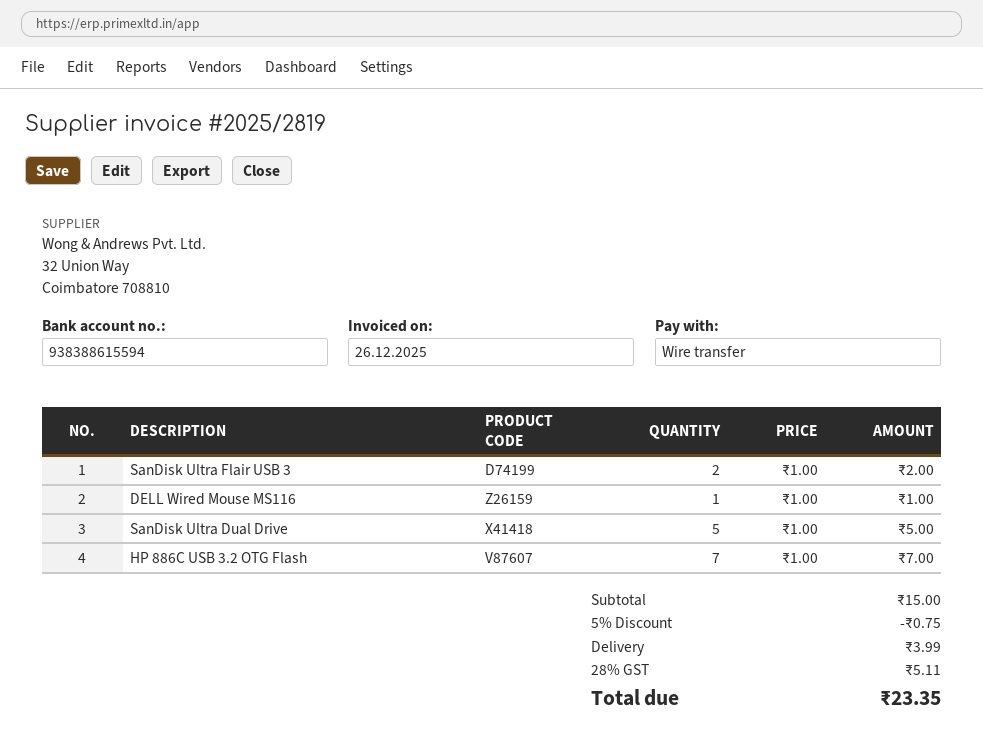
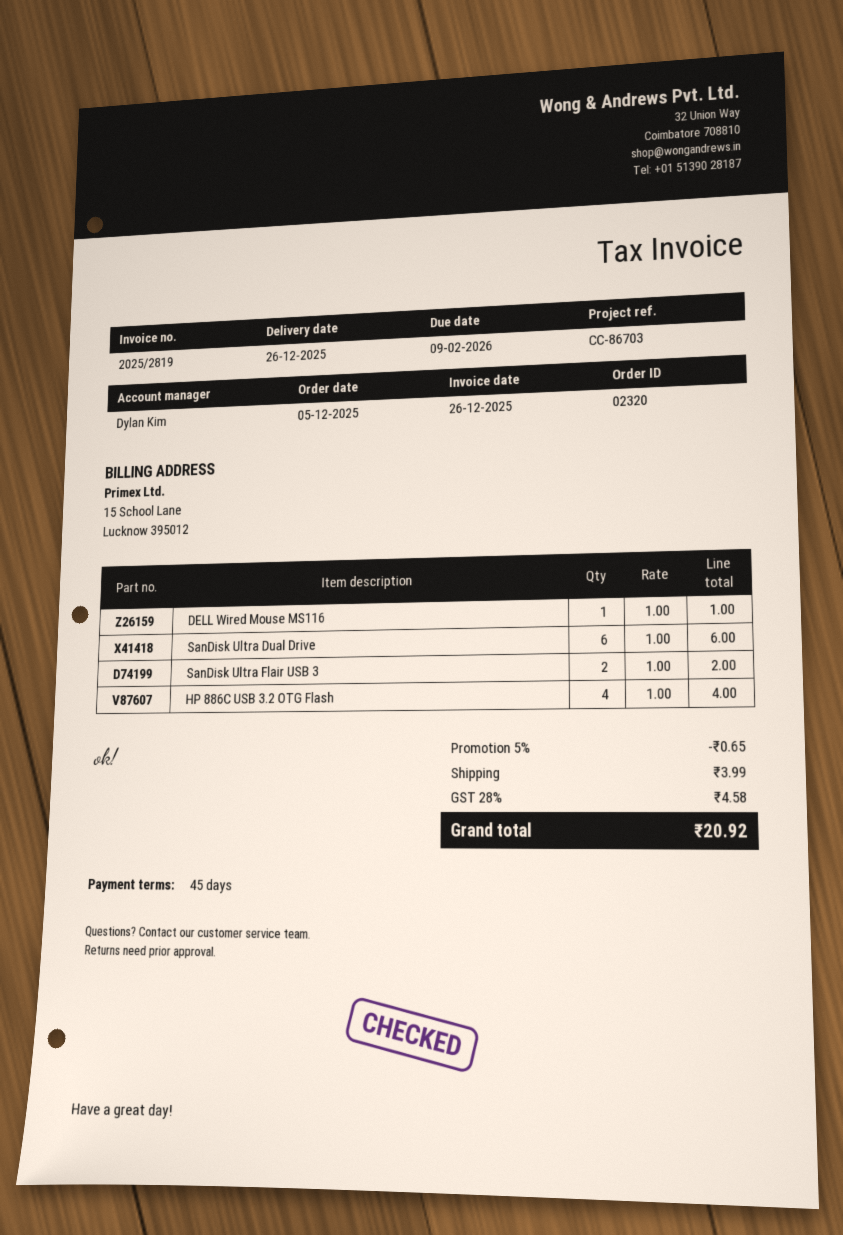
SanDisk Ultra Dual Drive: 5 x 1.00 = 5.00 -> 6 x 1.00 = 6.00
HP 886C USB 3.2 OTG Flash: 7 x 1.00 = 7.00 -> 4 x 1.00 = 4.00
discount: 5% = 0.75 -> 5% = 0.65
tax: 28% = 5.11 -> 28% = 4.58
total: 23.35 -> 20.92

